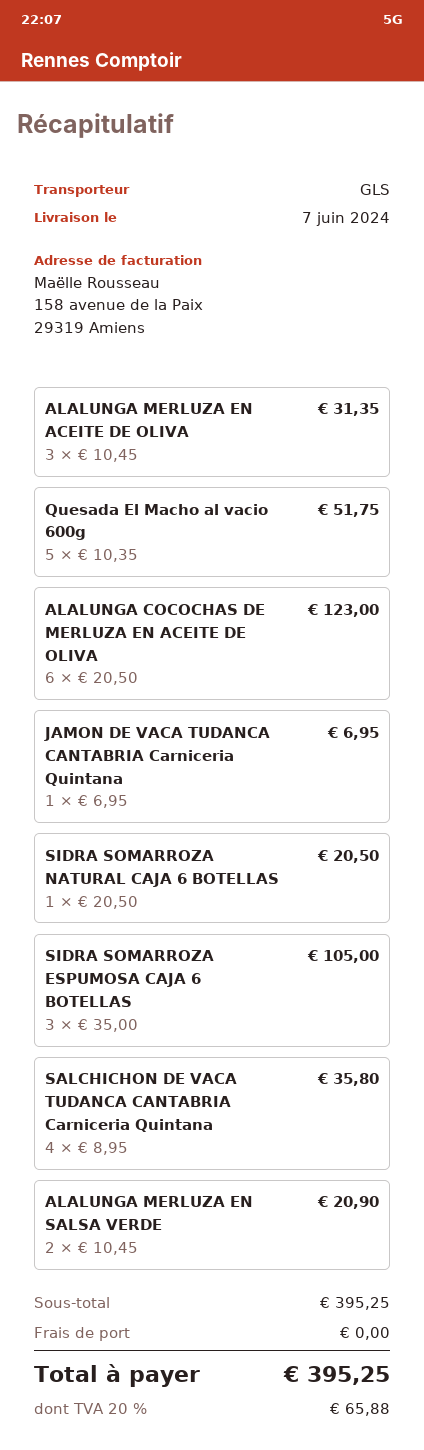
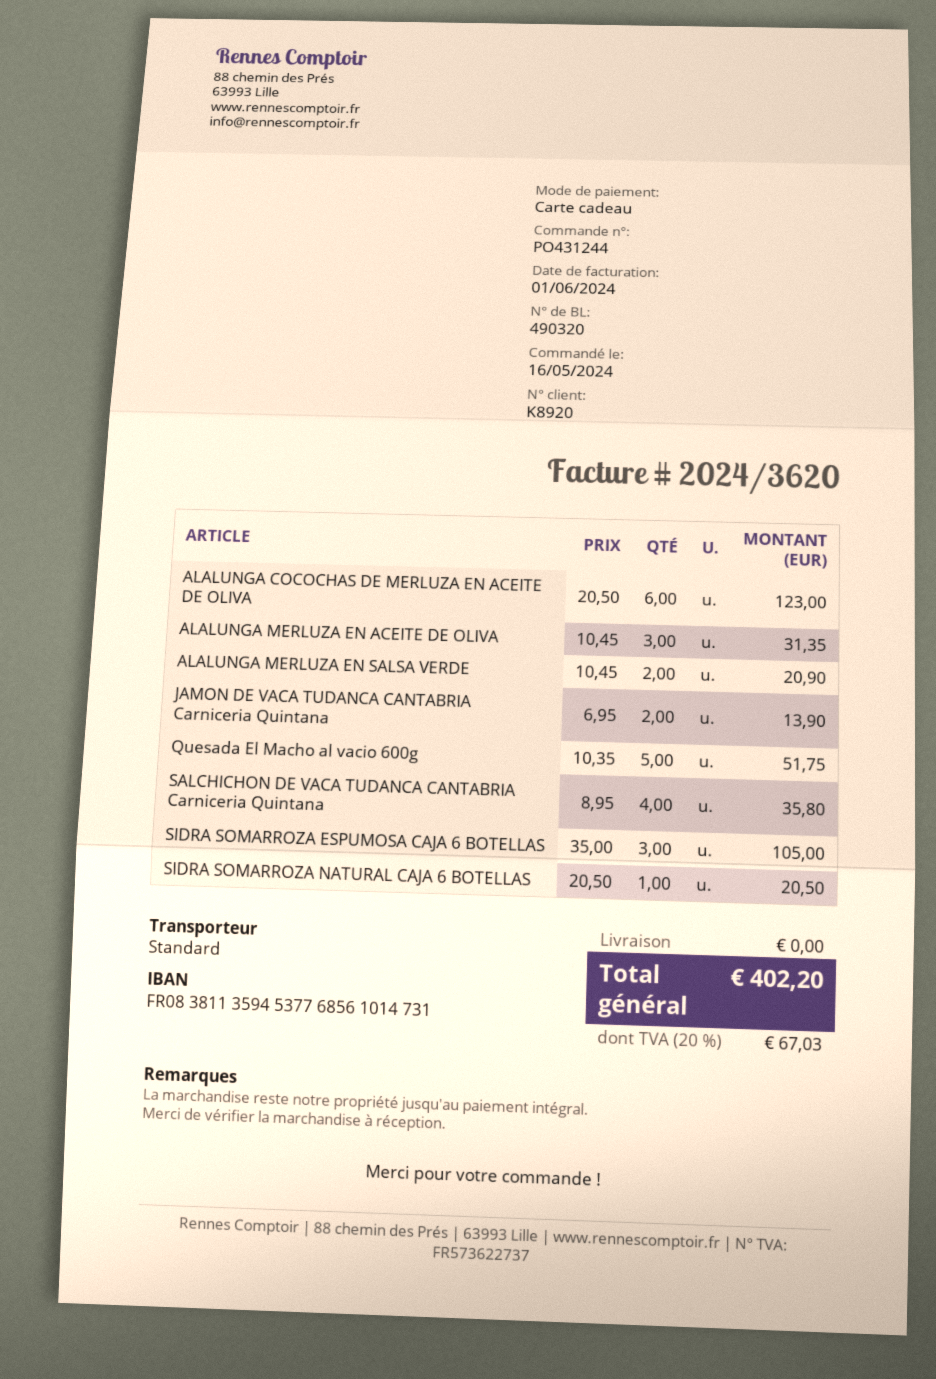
shipping method: GLS -> standard
JAMON DE VACA TUDANCA CANTABRIA Carniceria Quintana: 1 x 6.95 = 6.95 -> 2 x 6.95 = 13.90
tax: 20% = 65.88 -> 20% = 67.03
total: 395.25 -> 402.20

